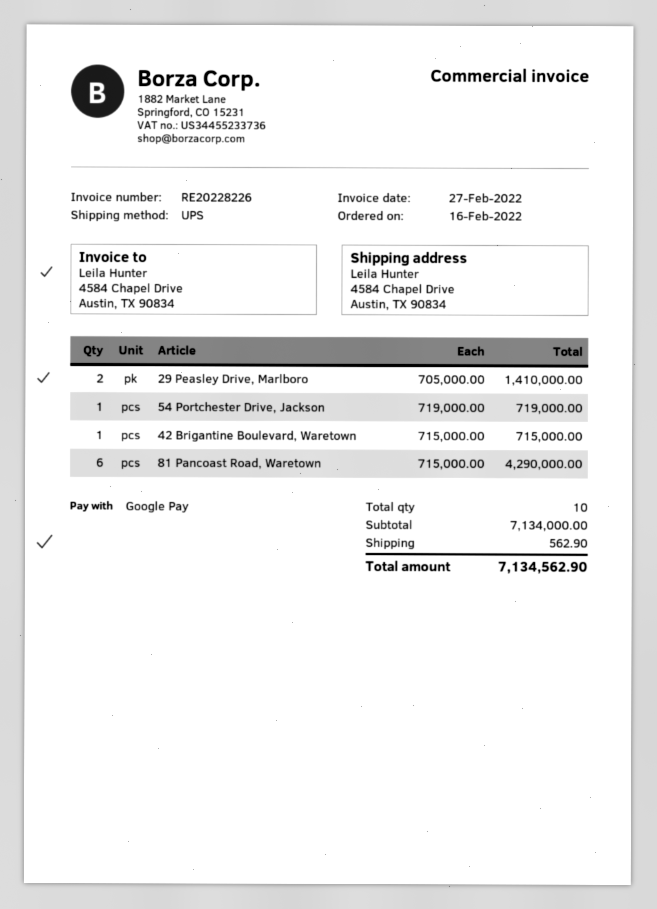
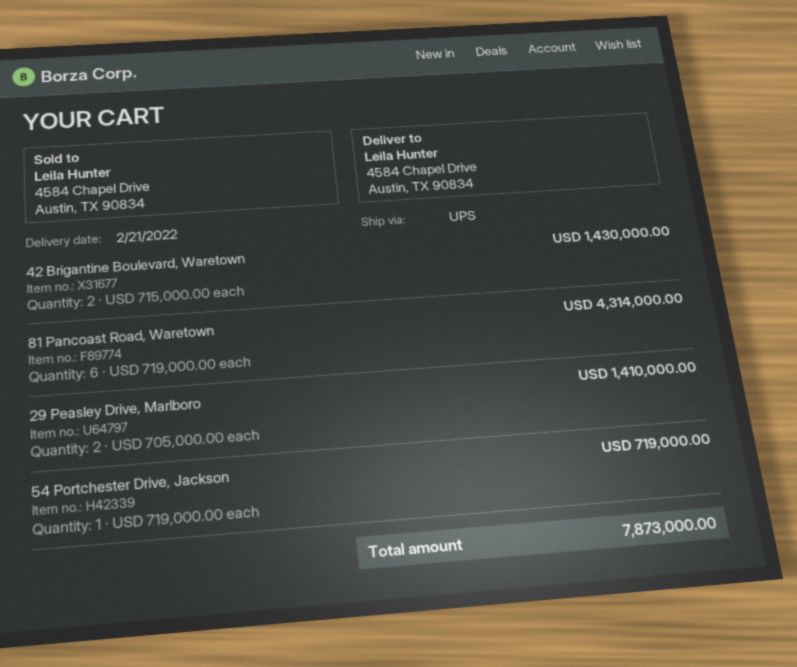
42 Brigantine Boulevard, Waretown: 1 x 715000.00 = 715000.00 -> 2 x 715000.00 = 1430000.00
81 Pancoast Road, Waretown: 6 x 715000.00 = 4290000.00 -> 6 x 719000.00 = 4314000.00
shipping: 562.90 -> none
total: 7134562.90 -> 7873000.00

